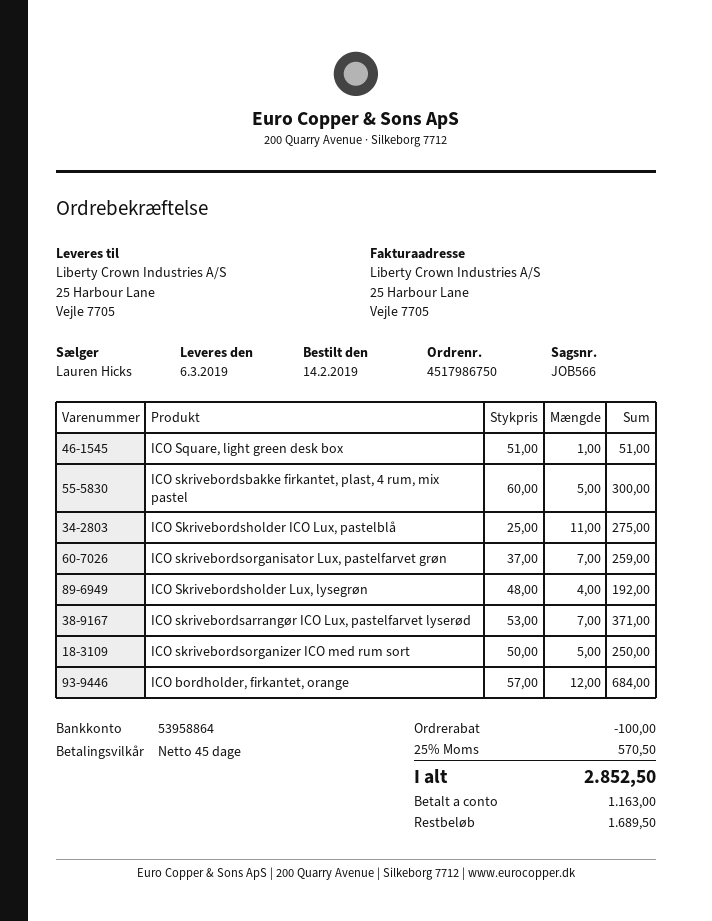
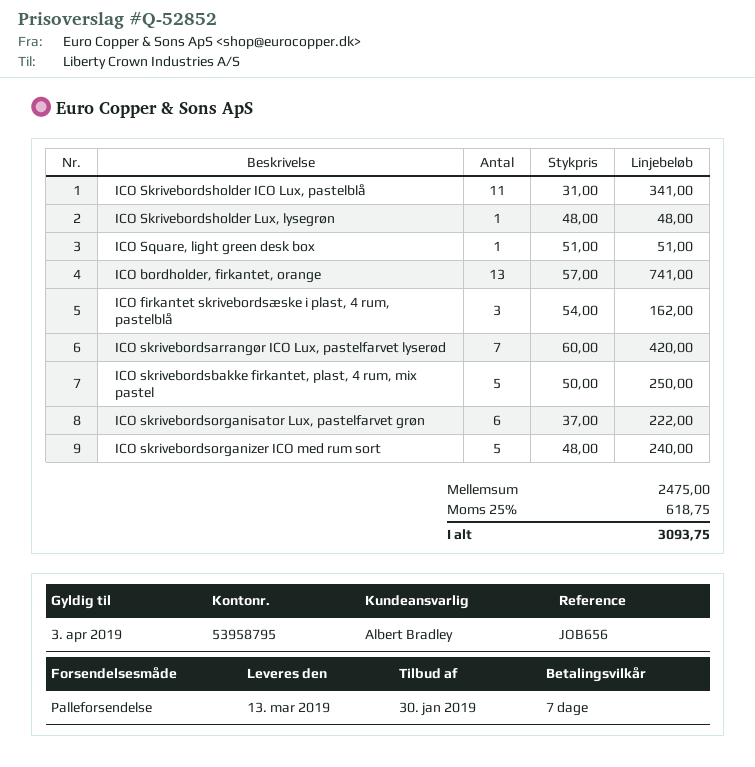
delivery date: 2019-03-06 -> 2019-03-13
payment terms: 45 days -> 7 days
reference: JOB566 -> JOB656
sales rep: Lauren Hicks -> Albert Bradley
bank account: 53958864 -> 53958795
ICO skrivebordsbakke firkantet, plast, 4 rum, mix pastel: 5 x 60.00 = 300.00 -> 5 x 50.00 = 250.00
ICO Skrivebordsholder ICO Lux, pastelblå: 11 x 25.00 = 275.00 -> 11 x 31.00 = 341.00
ICO skrivebordsorganisator Lux, pastelfarvet grøn: 7 x 37.00 = 259.00 -> 6 x 37.00 = 222.00
ICO Skrivebordsholder Lux, lysegrøn: 4 x 48.00 = 192.00 -> 1 x 48.00 = 48.00
ICO skrivebordsarrangør ICO Lux, pastelfarvet lyserød: 7 x 53.00 = 371.00 -> 7 x 60.00 = 420.00
ICO skrivebordsorganizer ICO med rum sort: 5 x 50.00 = 250.00 -> 5 x 48.00 = 240.00
ICO bordholder, firkantet, orange: 12 x 57.00 = 684.00 -> 13 x 57.00 = 741.00
ICO firkantet skrivebordsæske i plast, 4 rum, pastelblå: none -> 3 x 54.00 = 162.00
discount: 100.00 -> none
tax: 25% = 570.50 -> 25% = 618.75
total: 2852.50 -> 3093.75

